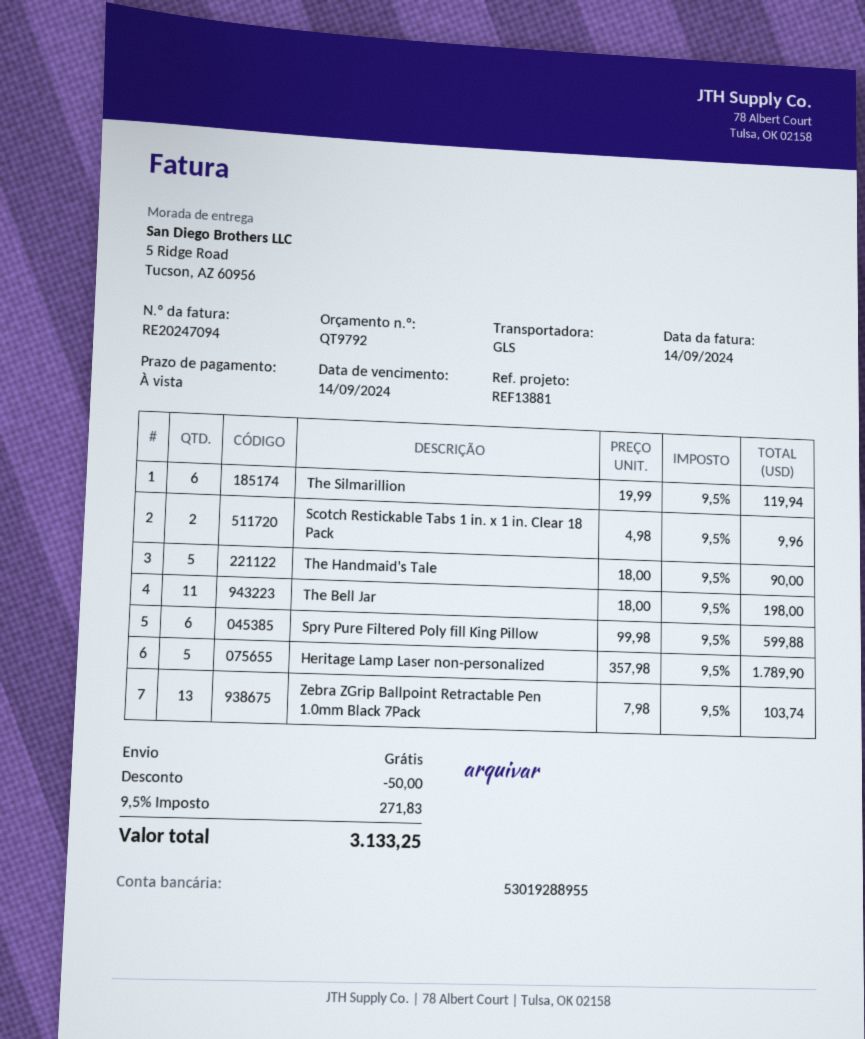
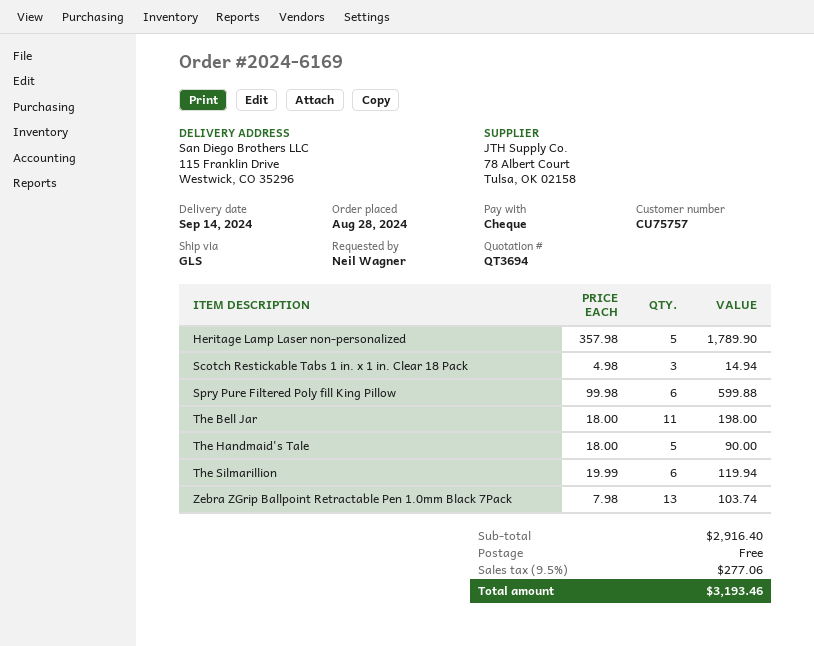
quote number: QT9792 -> QT3694
ship to: 5 Ridge Road, Tucson, AZ 60956 -> 115 Franklin Drive, Westwick, CO 35296
Scotch Restickable Tabs 1 in. x 1 in. Clear 18 Pack: 2 x 4.98 = 9.96 -> 3 x 4.98 = 14.94
discount: 50.00 -> none
tax: 9.5% = 271.83 -> 9.5% = 277.06
total: 3133.25 -> 3193.46

